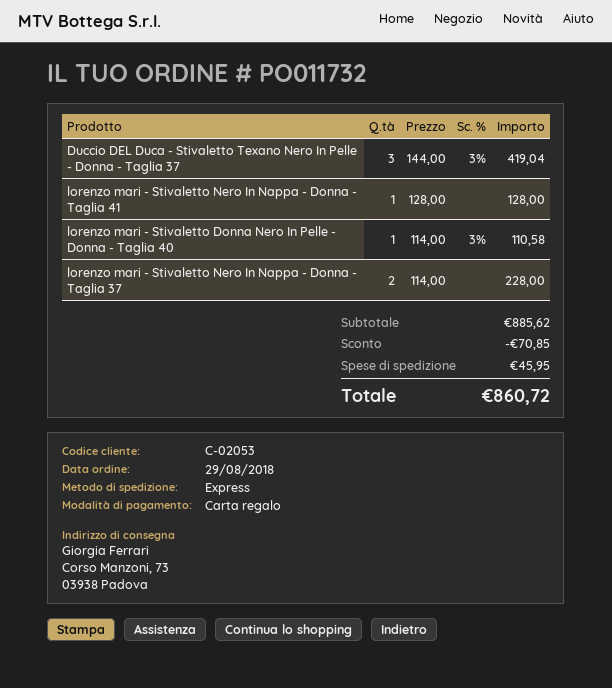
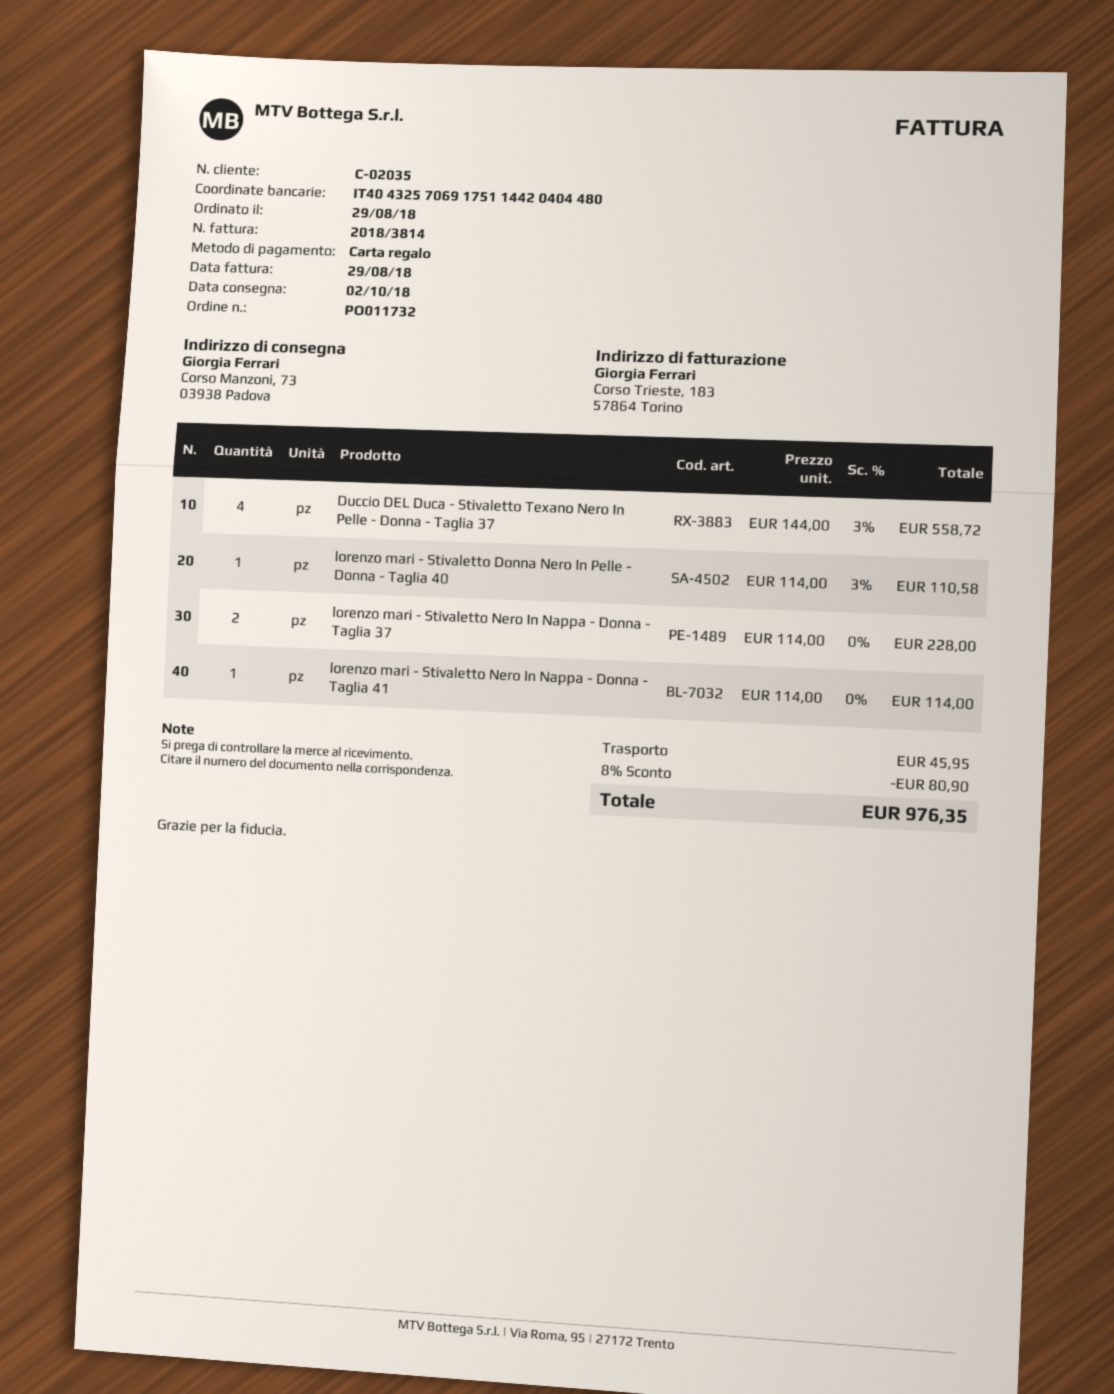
customer number: C-02053 -> C-02035
Duccio DEL Duca - Stivaletto Texano Nero In Pelle - Donna - Taglia 37: 3 x 144.00 - 3% = 419.04 -> 4 x 144.00 - 3% = 558.72
lorenzo mari - Stivaletto Nero In Nappa - Donna - Taglia 41: 1 x 128.00 = 128.00 -> 1 x 114.00 = 114.00
discount: 70.85 -> 80.90
total: 860.72 -> 976.35

